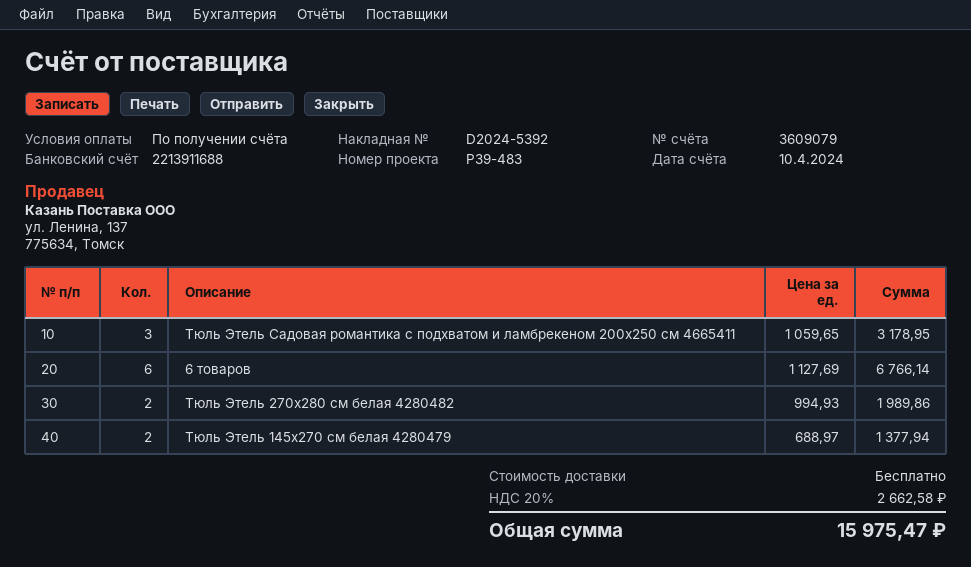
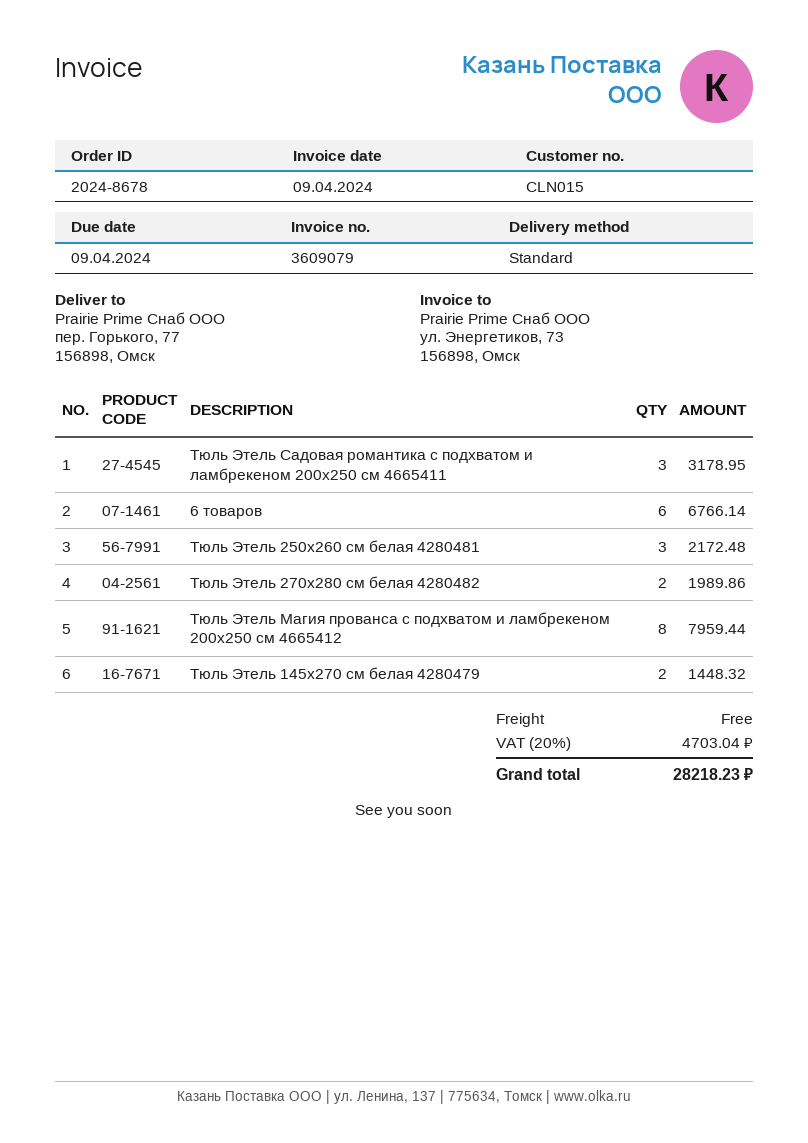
invoice date: 2024-04-10 -> 2024-04-09
Тюль Этель 145x270 см белая 4280479: 2 for 1377.94 -> 2 for 1448.32
Тюль Этель 250x260 см белая 4280481: none -> 3 for 2172.48
Тюль Этель Магия прованса с подхватом и ламбрекеном 200x250 см 4665412: none -> 8 for 7959.44
tax: 20% = 2662.58 -> 20% = 4703.04
total: 15975.47 -> 28218.23

